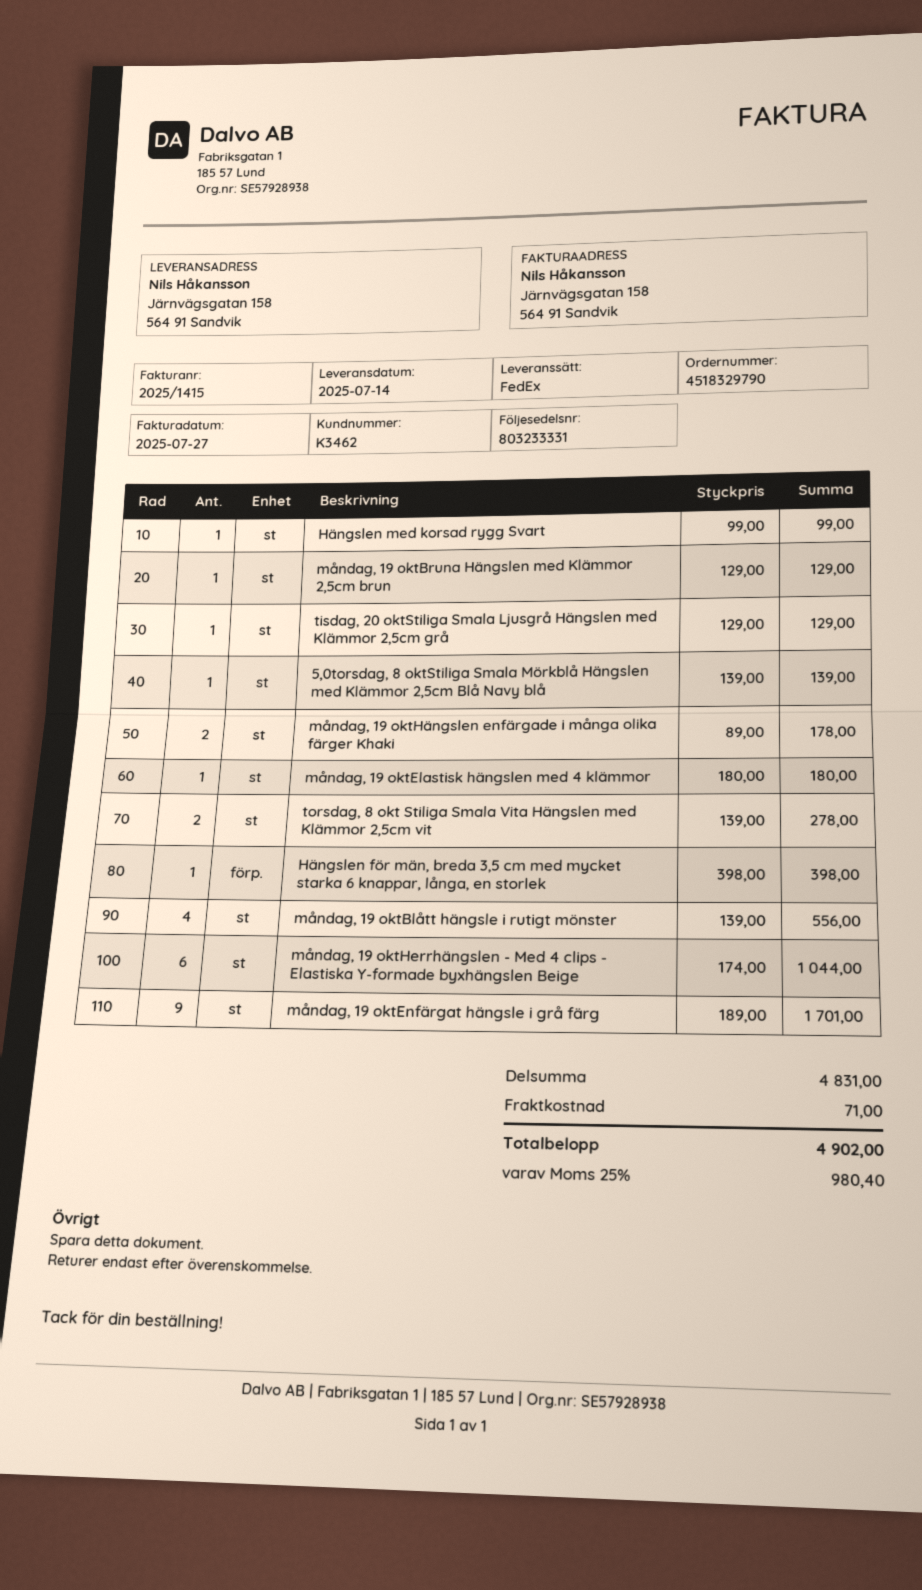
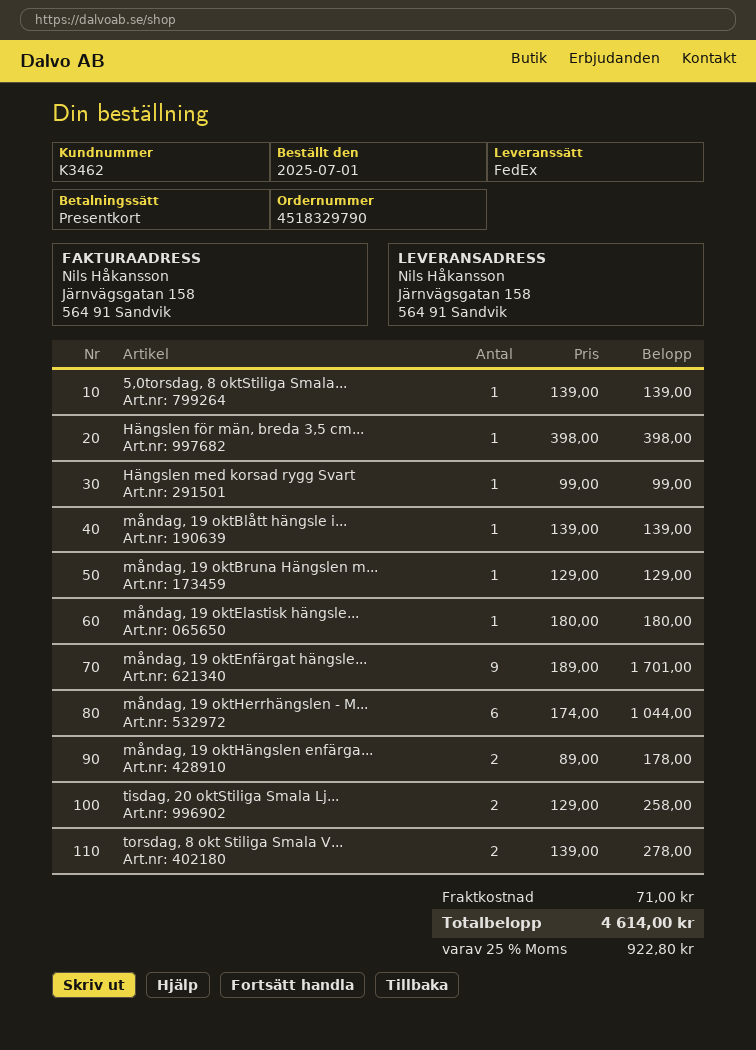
tisdag, 20 oktStiliga Smala Ljusgrå Hängslen med Klämmor 2,5cm grå: 1 x 129.00 = 129.00 -> 2 x 129.00 = 258.00
måndag, 19 oktBlått hängsle i rutigt mönster: 4 x 139.00 = 556.00 -> 1 x 139.00 = 139.00
tax: 25% = 980.40 -> 25% = 922.80
total: 4902.00 -> 4614.00

